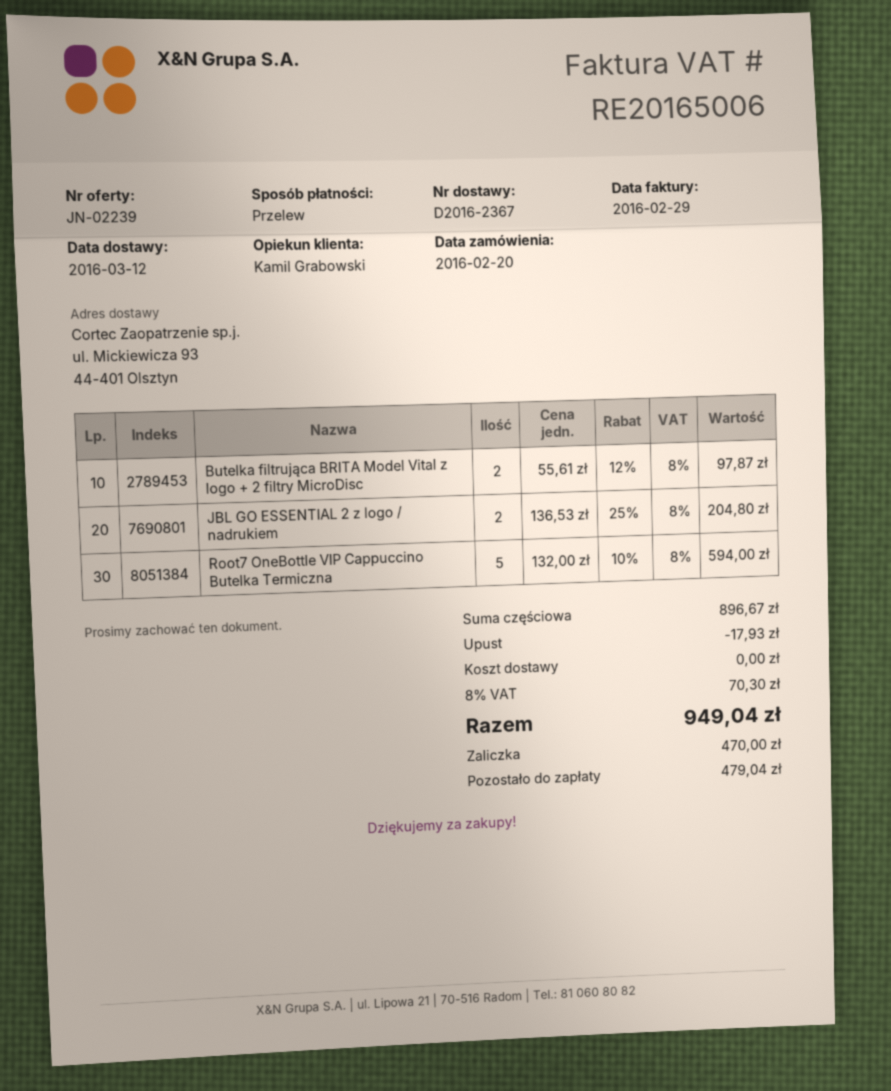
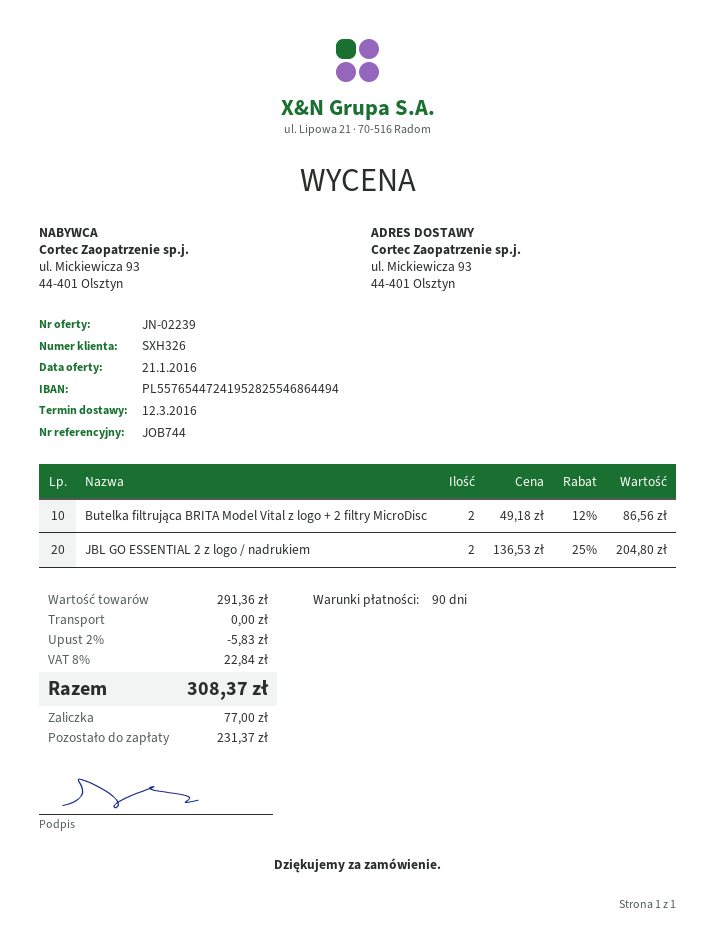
Butelka filtrująca BRITA Model Vital z logo + 2 filtry MicroDisc: 2 x 55.61 - 12% = 97.87 -> 2 x 49.18 - 12% = 86.56
Root7 OneBottle VIP Cappuccino Butelka Termiczna: 5 x 132.00 - 10% = 594.00 -> none
subtotal: 896.67 -> 291.36
discount: 17.93 -> 5.83
tax: 8% = 70.30 -> 8% = 22.84
total: 949.04 -> 308.37
deposit: 470.00 -> 77.00
balance: 479.04 -> 231.37

